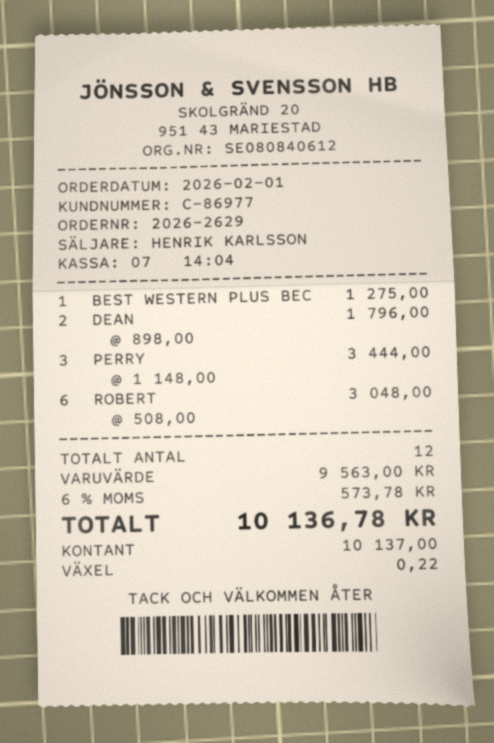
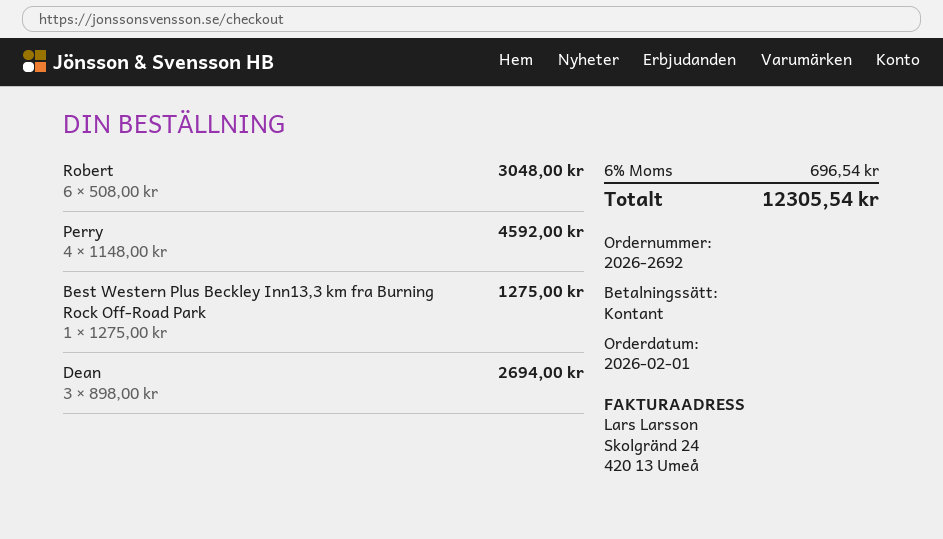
order number: 2026-2629 -> 2026-2692
DEAN: 2 x 898.00 = 1796.00 -> 3 x 898.00 = 2694.00
PERRY: 3 x 1148.00 = 3444.00 -> 4 x 1148.00 = 4592.00
tax: 6% = 573.78 -> 6% = 696.54
total: 10136.78 -> 12305.54

